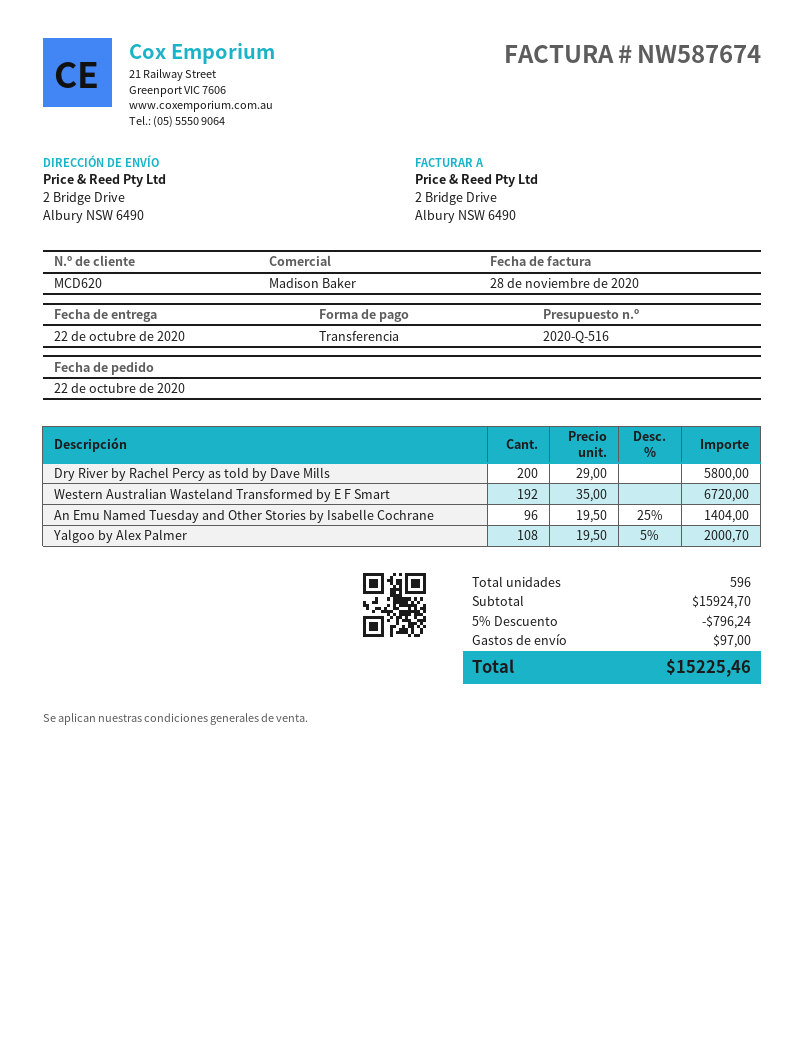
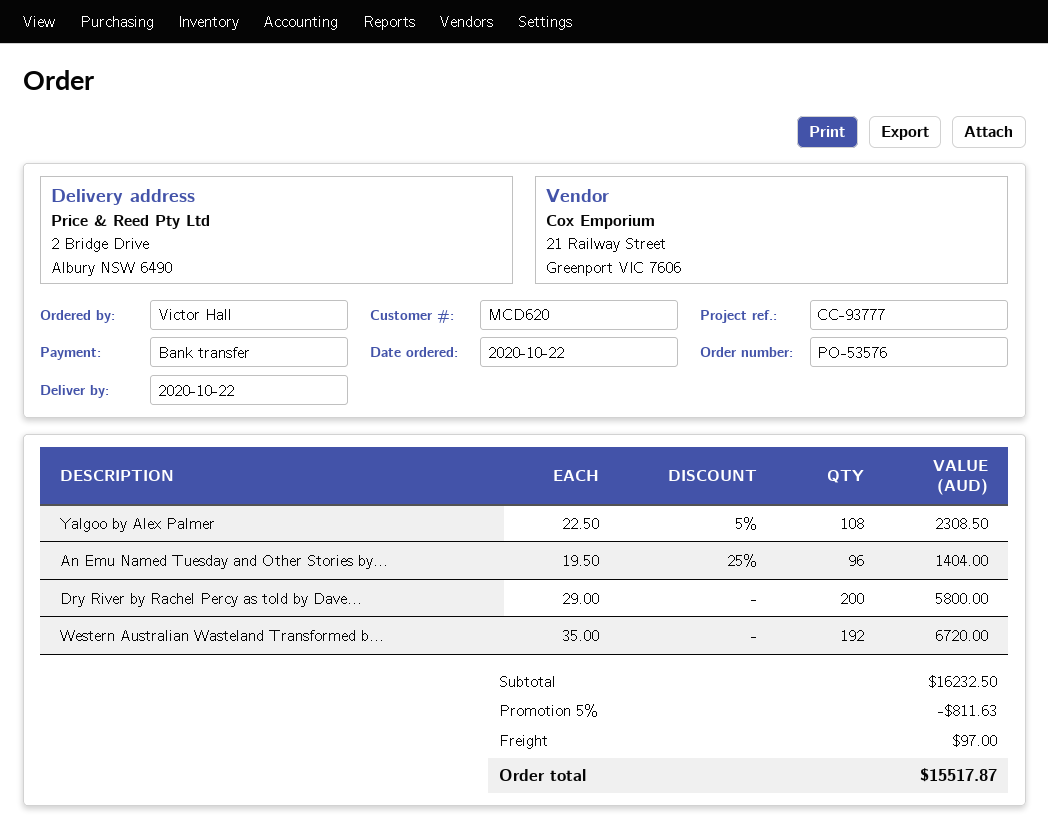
Yalgoo by Alex Palmer: 108 x 19.50 - 5% = 2000.70 -> 108 x 22.50 - 5% = 2308.50
subtotal: 15924.70 -> 16232.50
discount: 5% = 796.24 -> 5% = 811.63
total: 15225.46 -> 15517.87

